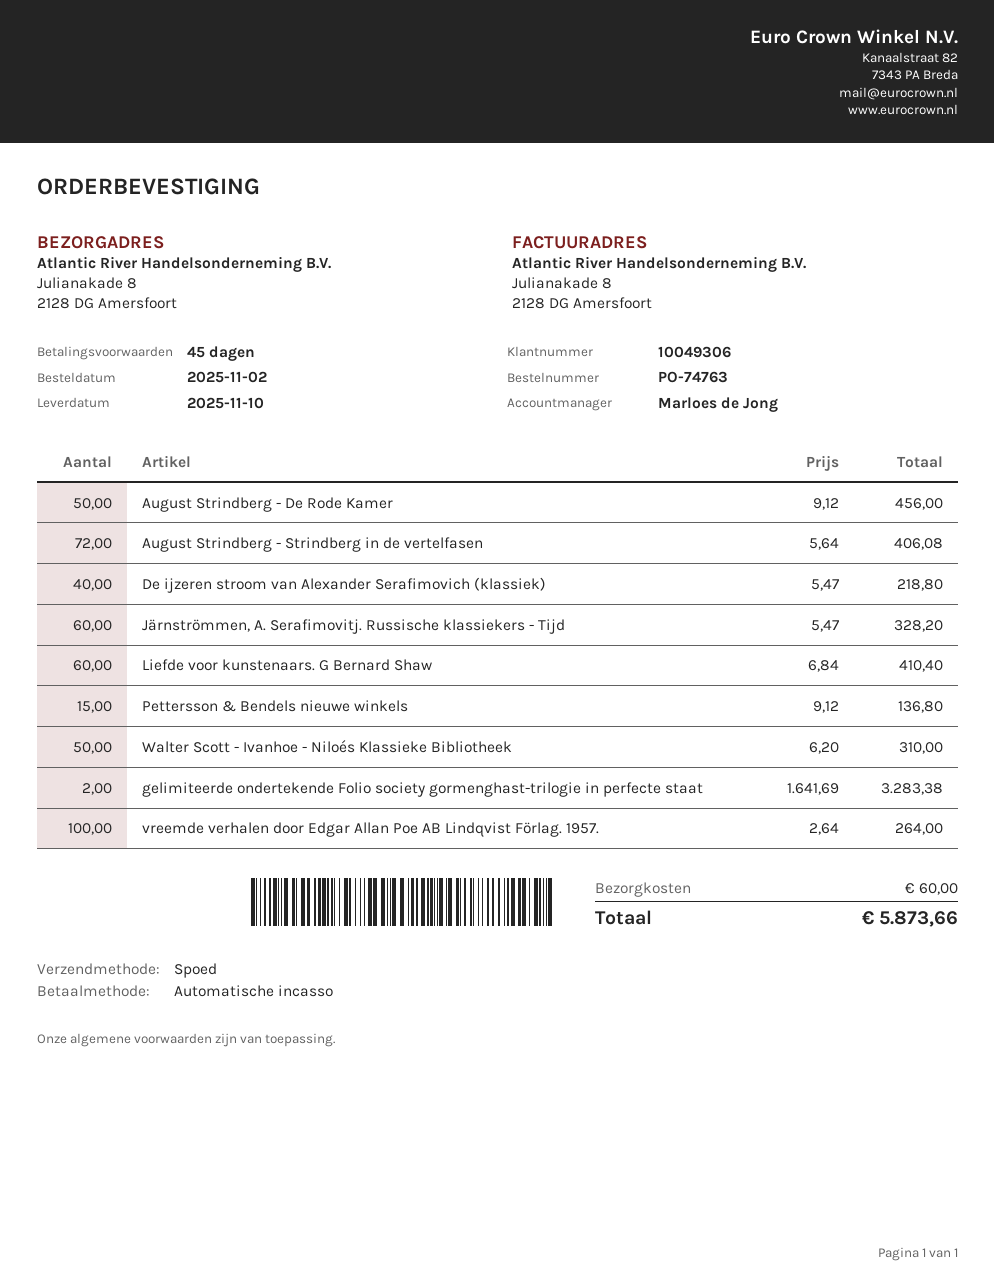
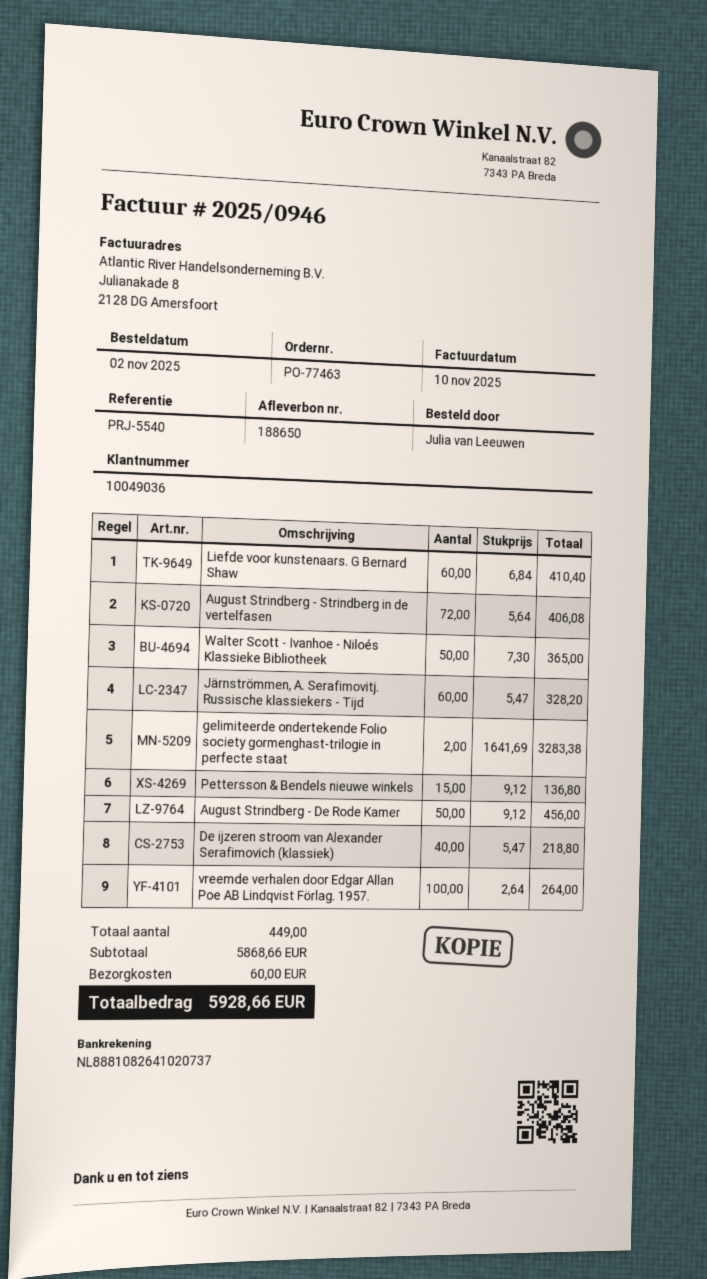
order number: PO-74763 -> PO-77463
customer number: 10049306 -> 10049036
Walter Scott - Ivanhoe - Niloés Klassieke Bibliotheek: 50 x 6.20 = 310.00 -> 50 x 7.30 = 365.00
total: 5873.66 -> 5928.66

